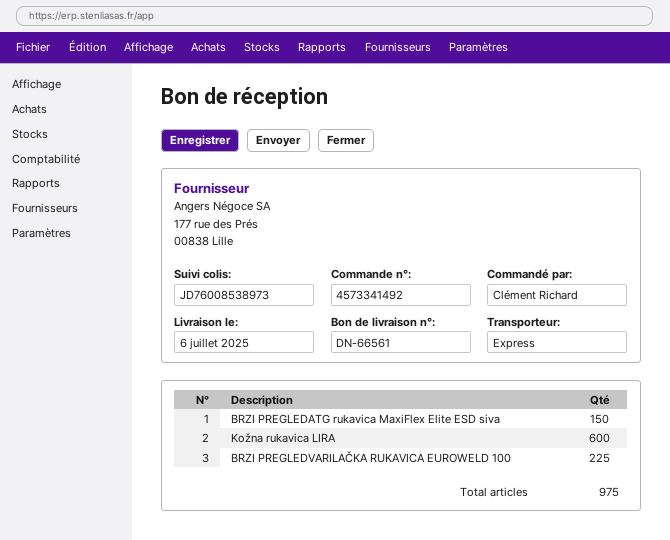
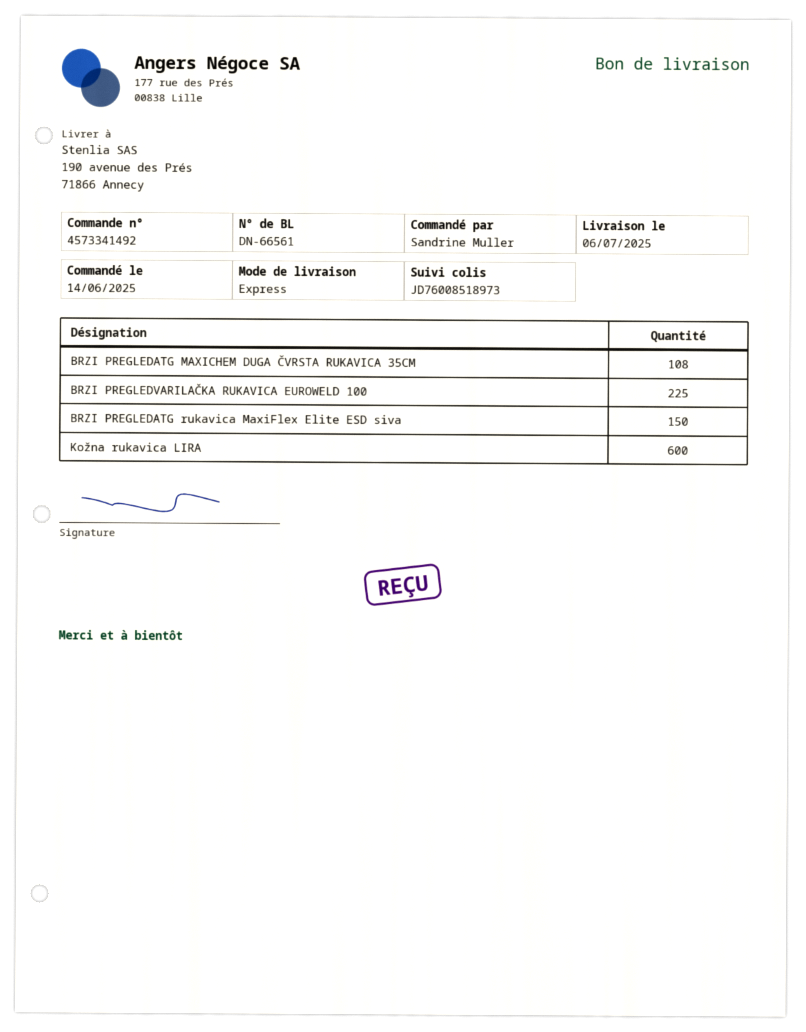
ordered by: Clément Richard -> Sandrine Muller
tracking number: JD76008538973 -> JD76008518973
BRZI PREGLEDATG MAXICHEM DUGA ČVRSTA RUKAVICA 35CM: none -> 108

